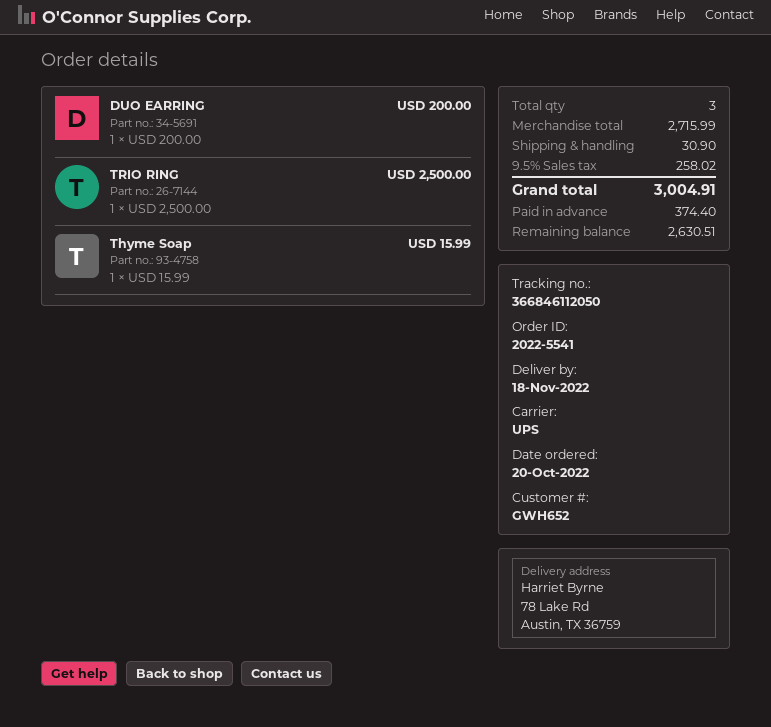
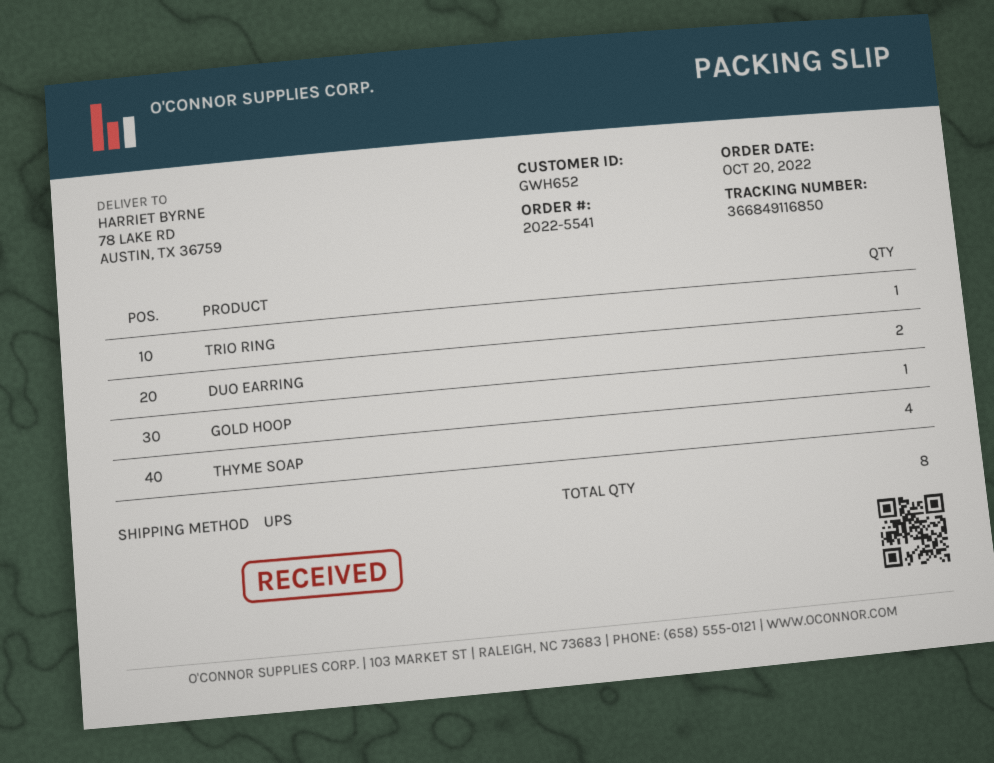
tracking number: 366846112050 -> 366849116850
DUO EARRING: 1 -> 2
Thyme Soap: 1 -> 4
GOLD HOOP: none -> 1
total quantity: 3 -> 8

